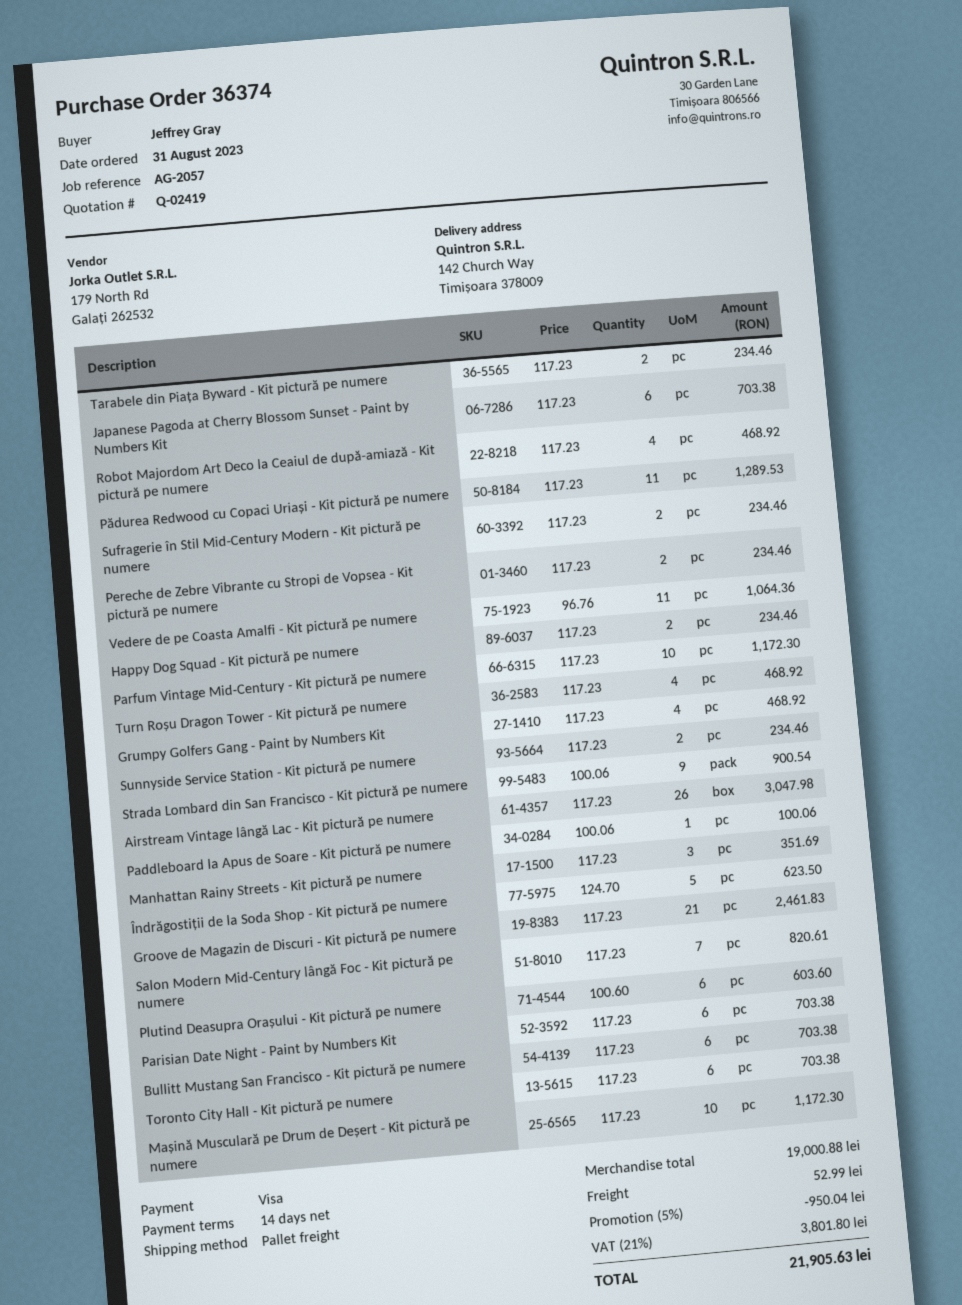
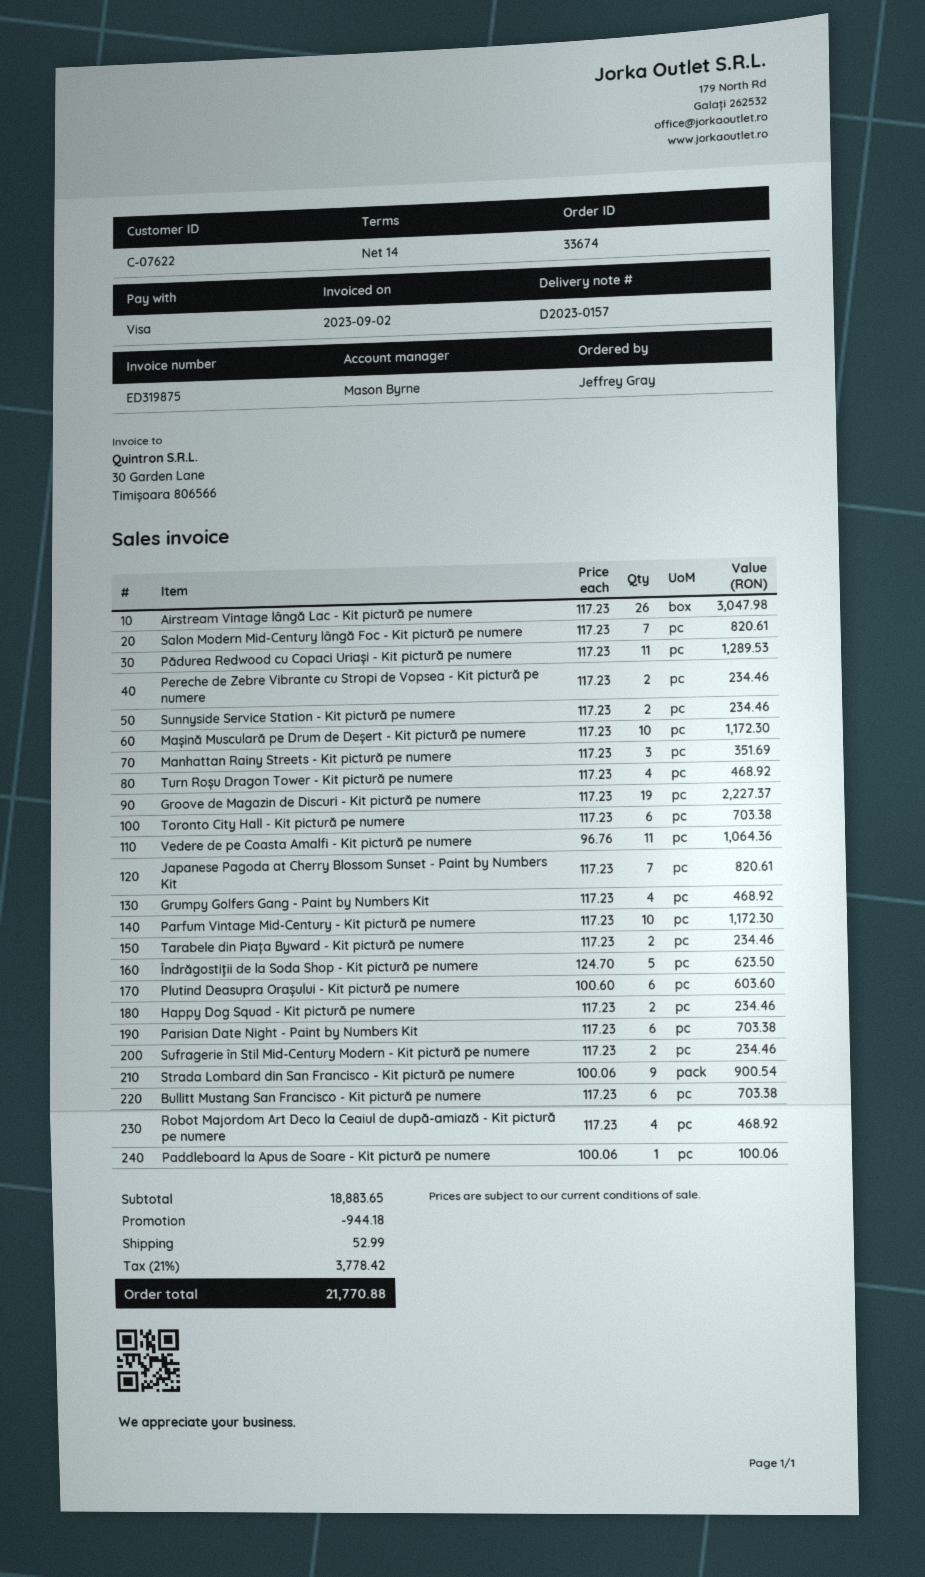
order number: 36374 -> 33674
Japanese Pagoda at Cherry Blossom Sunset - Paint by Numbers Kit: 6 x 117.23 = 703.38 -> 7 x 117.23 = 820.61
Groove de Magazin de Discuri - Kit pictură pe numere: 21 x 117.23 = 2461.83 -> 19 x 117.23 = 2227.37
subtotal: 19000.88 -> 18883.65
discount: 950.04 -> 944.18
tax: 21% = 3801.80 -> 21% = 3778.42
total: 21905.63 -> 21770.88

